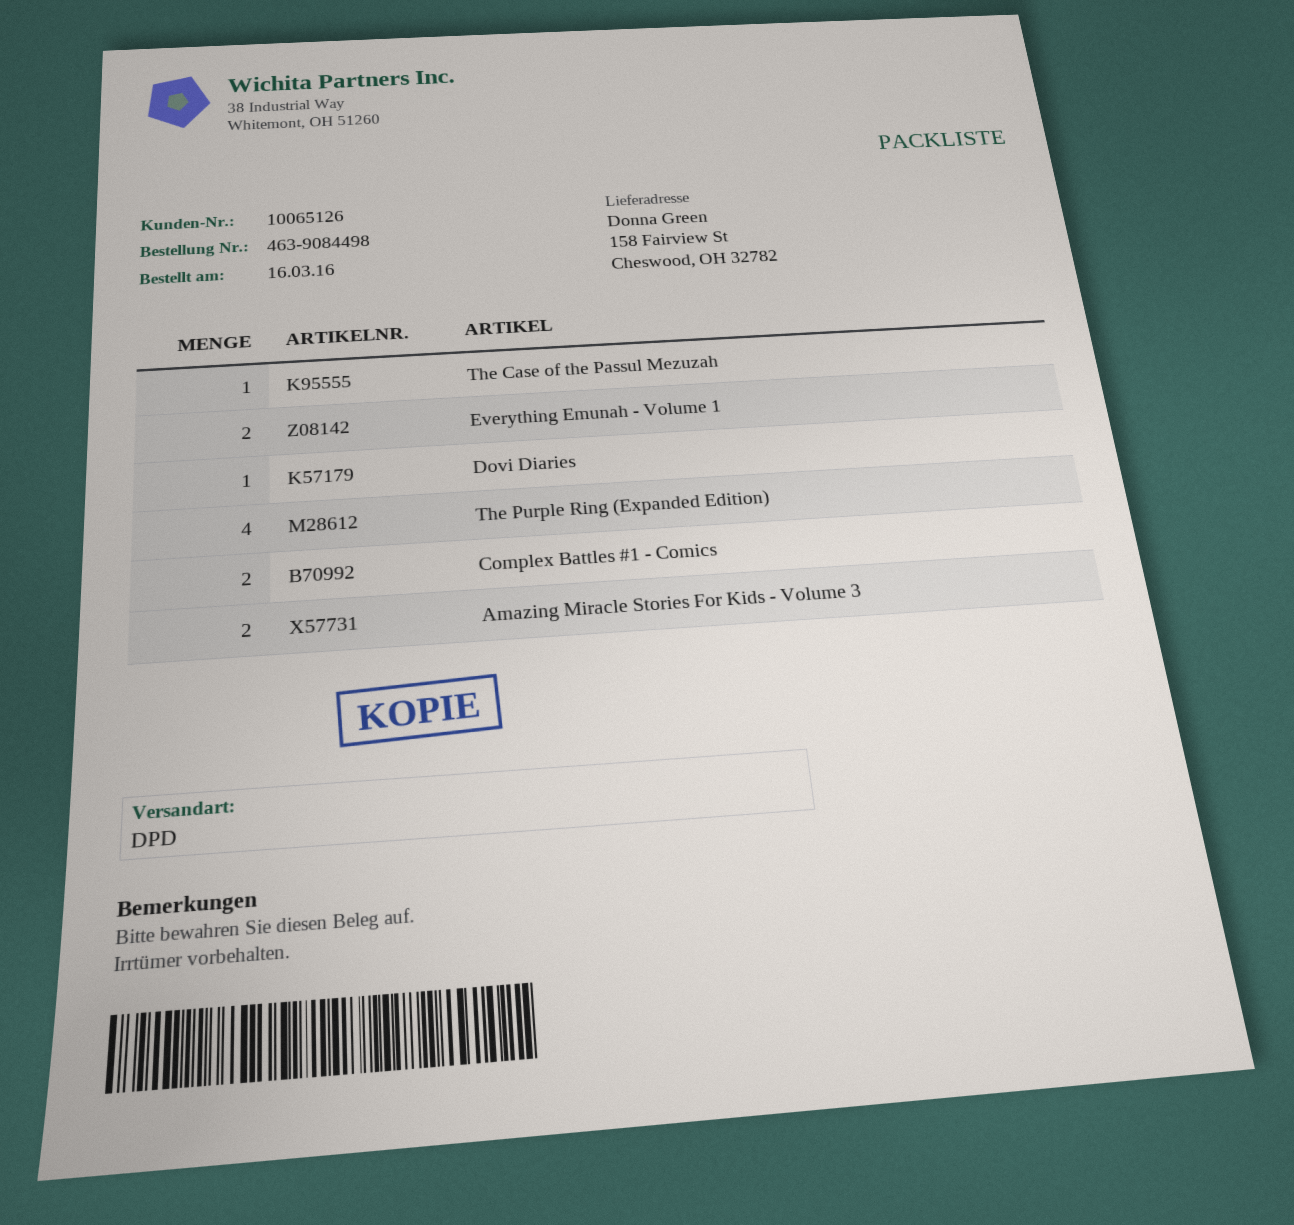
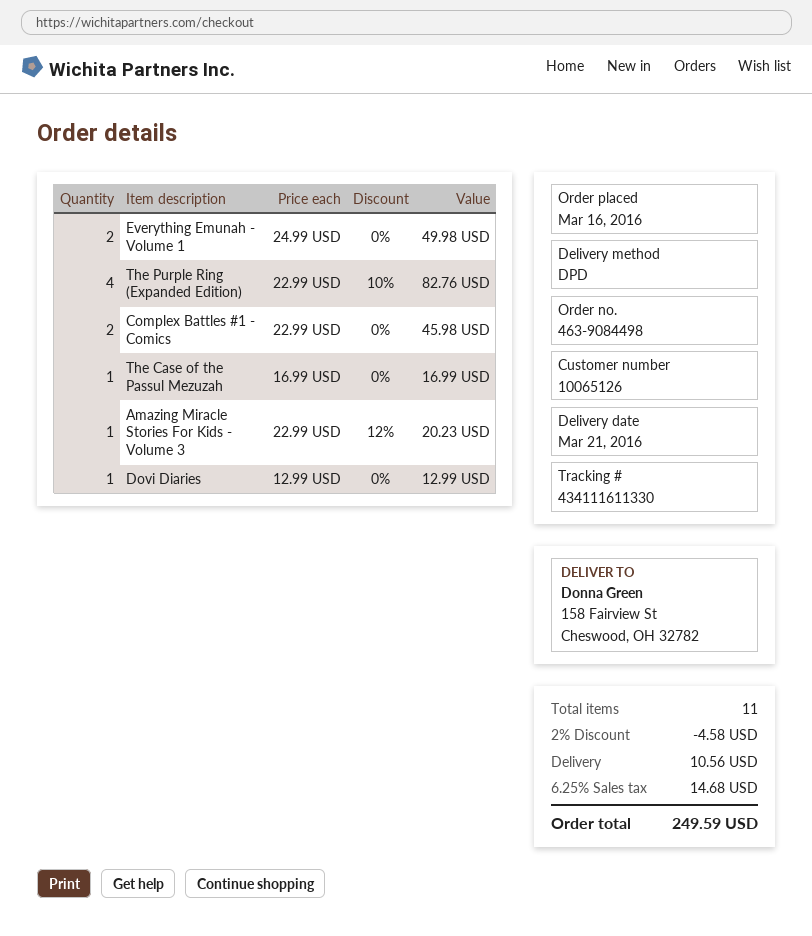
Amazing Miracle Stories For Kids - Volume 3: 2 -> 1

